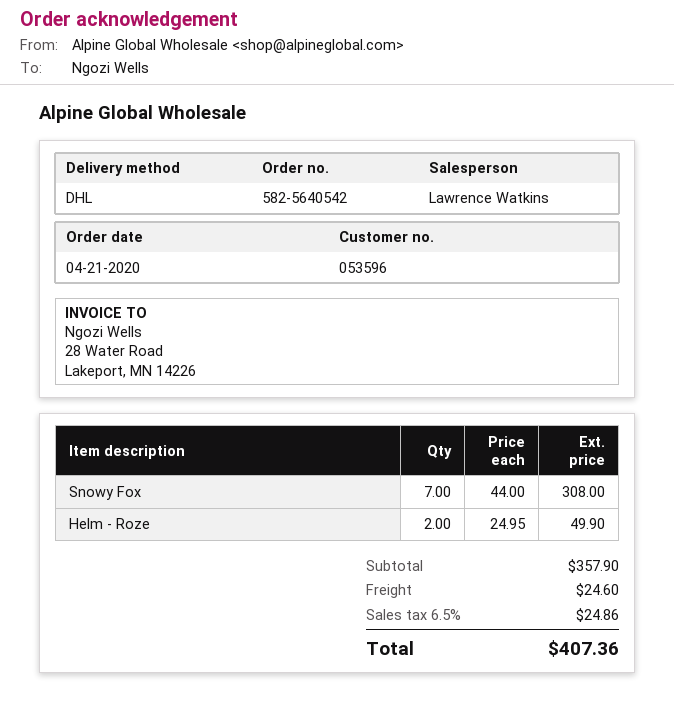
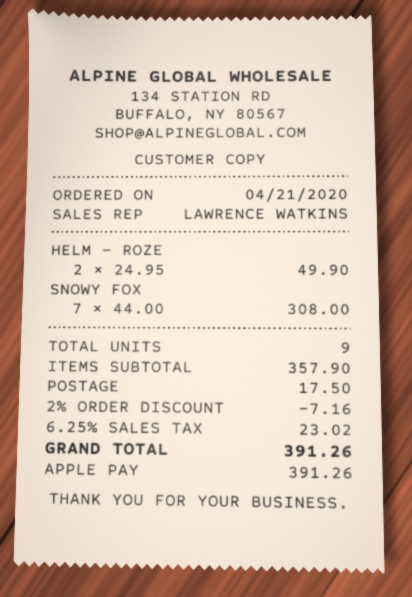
discount: none -> 2% = 7.16
shipping: 24.60 -> 17.50
tax: 6.5% = 24.86 -> 6.25% = 23.02
total: 407.36 -> 391.26

